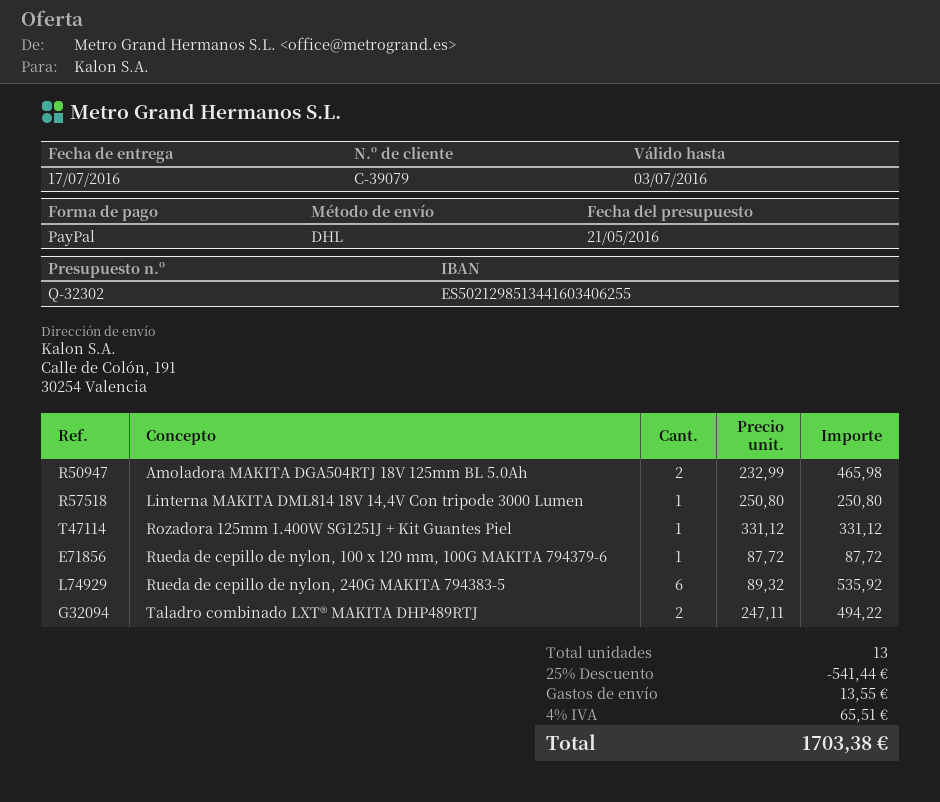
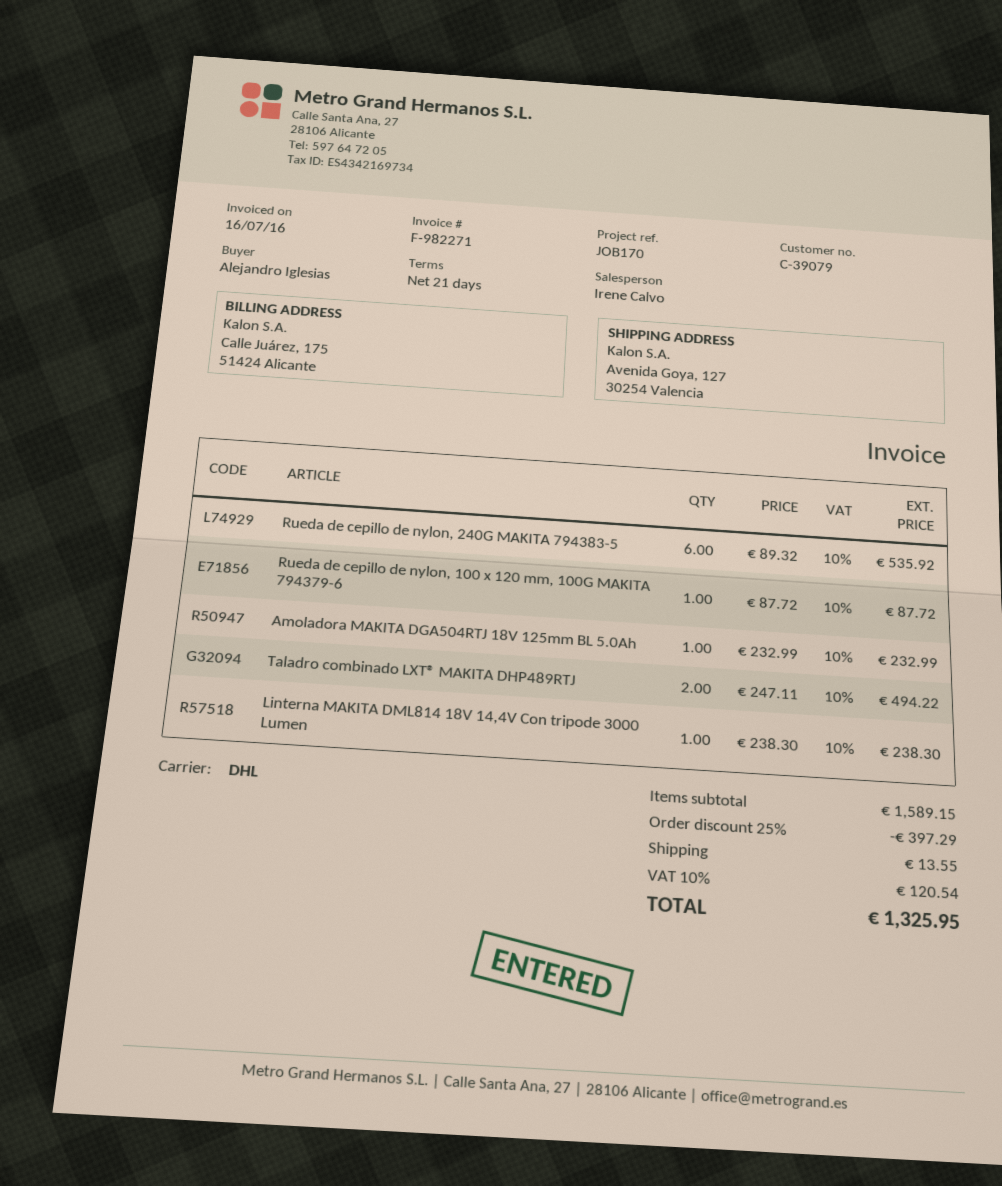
ship to: Calle de Colón, 191, 30254 Valencia -> Avenida Goya, 127, 30254 Valencia
Amoladora MAKITA DGA504RTJ 18V 125mm BL 5.0Ah: 2 x 232.99 = 465.98 -> 1 x 232.99 = 232.99
Linterna MAKITA DML814 18V 14,4V Con tripode 3000 Lumen: 1 x 250.80 = 250.80 -> 1 x 238.30 = 238.30
Rozadora 125mm 1.400W SG1251J + Kit Guantes Piel: 1 x 331.12 = 331.12 -> none
discount: 25% = 541.44 -> 25% = 397.29
tax: 4% = 65.51 -> 10% = 120.54
total: 1703.38 -> 1325.95

